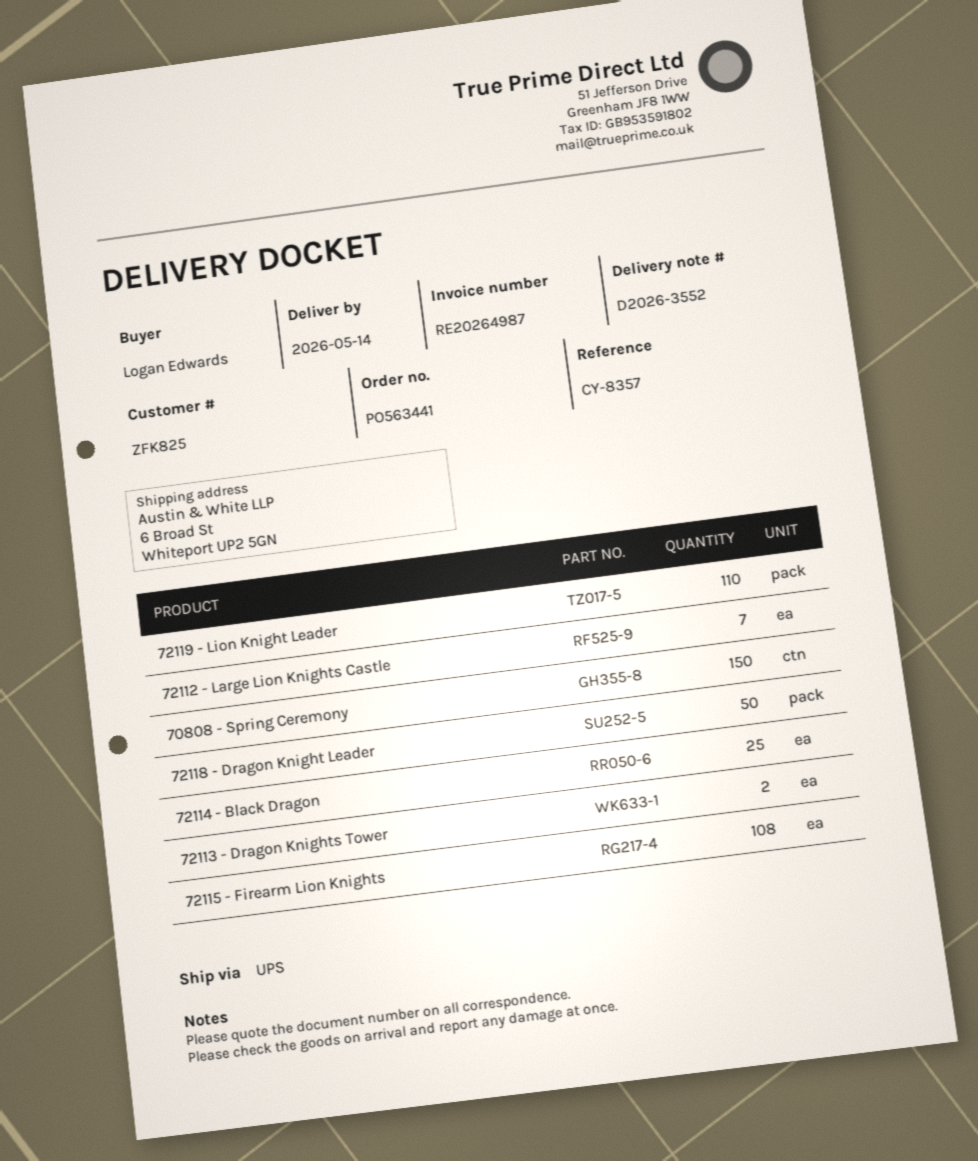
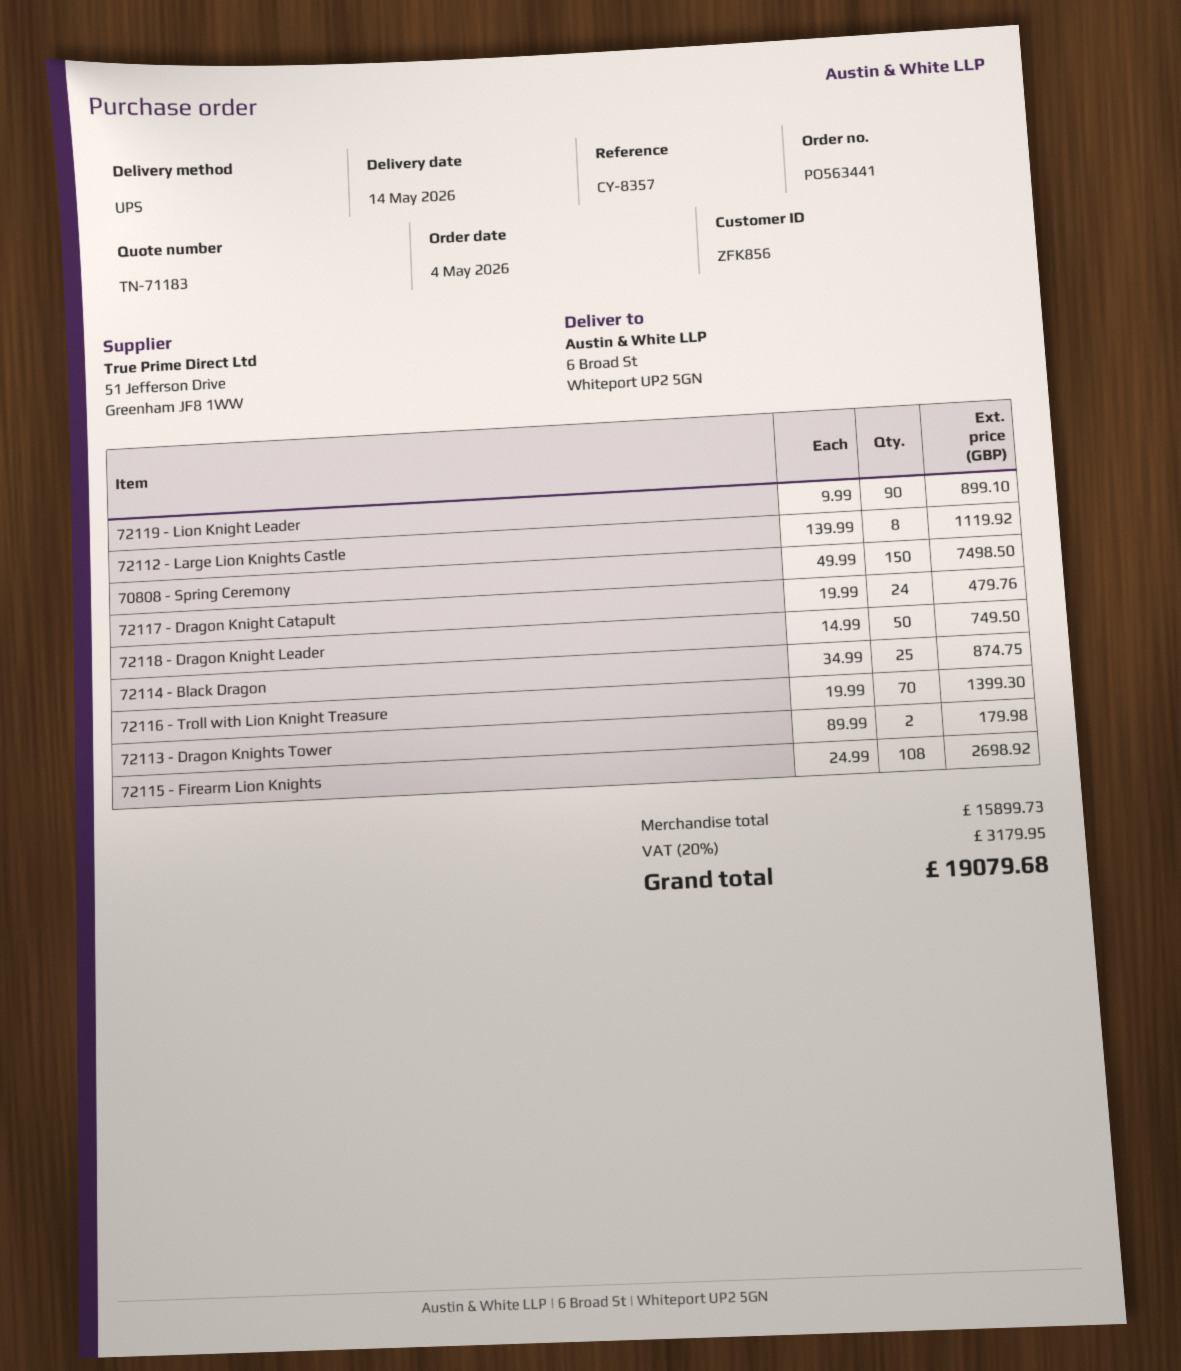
customer number: ZFK825 -> ZFK856
72119 - Lion Knight Leader: 110 -> 90
72112 - Large Lion Knights Castle: 7 -> 8
72117 - Dragon Knight Catapult: none -> 24
72116 - Troll with Lion Knight Treasure: none -> 70

